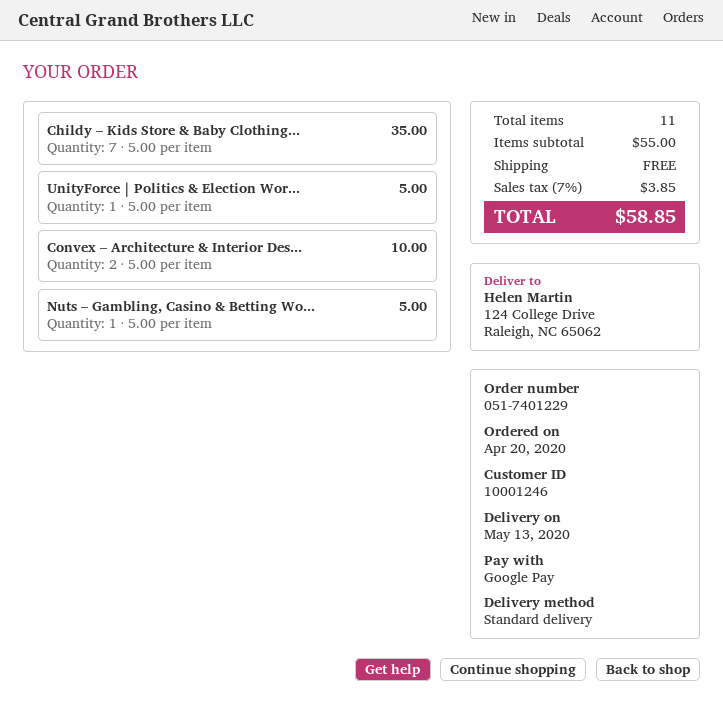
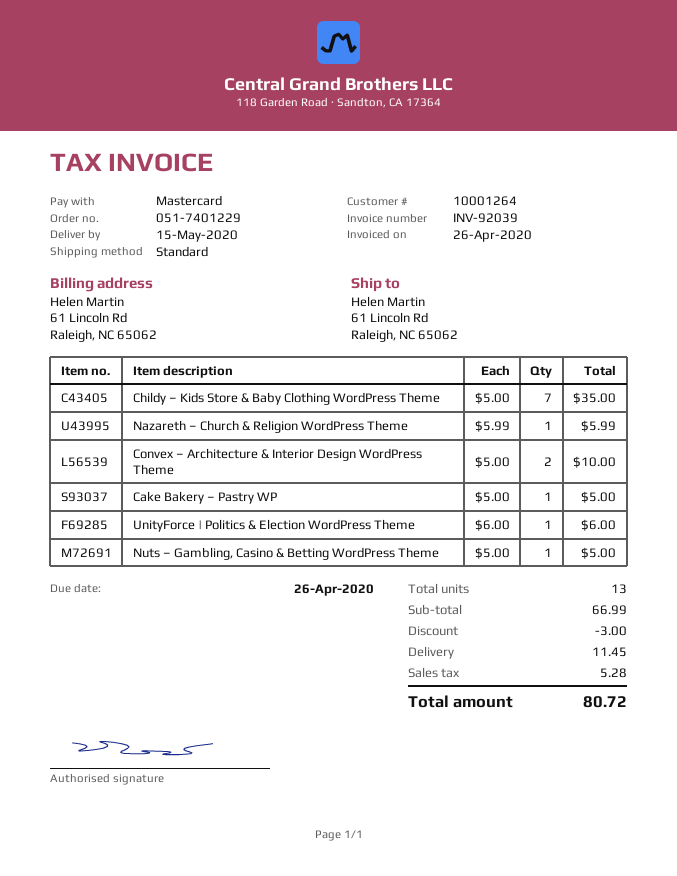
delivery date: 2020-05-13 -> 2020-05-15
customer number: 10001246 -> 10001264
payment method: Google Pay -> Mastercard
ship to: 124 College Drive, Raleigh, NC 65062 -> 61 Lincoln Rd, Raleigh, NC 65062
UnityForce | Politics & Election Wor...: 1 x 5.00 = 5.00 -> 1 x 6.00 = 6.00
Nazareth – Church & Religion WordPress Theme: none -> 1 x 5.99 = 5.99
Cake Bakery – Pastry WP: none -> 1 x 5.00 = 5.00
total quantity: 11 -> 13
subtotal: 55.00 -> 66.99
discount: none -> 3.00
shipping: 0.00 -> 11.45
tax: 3.85 -> 5.28
total: 58.85 -> 80.72

